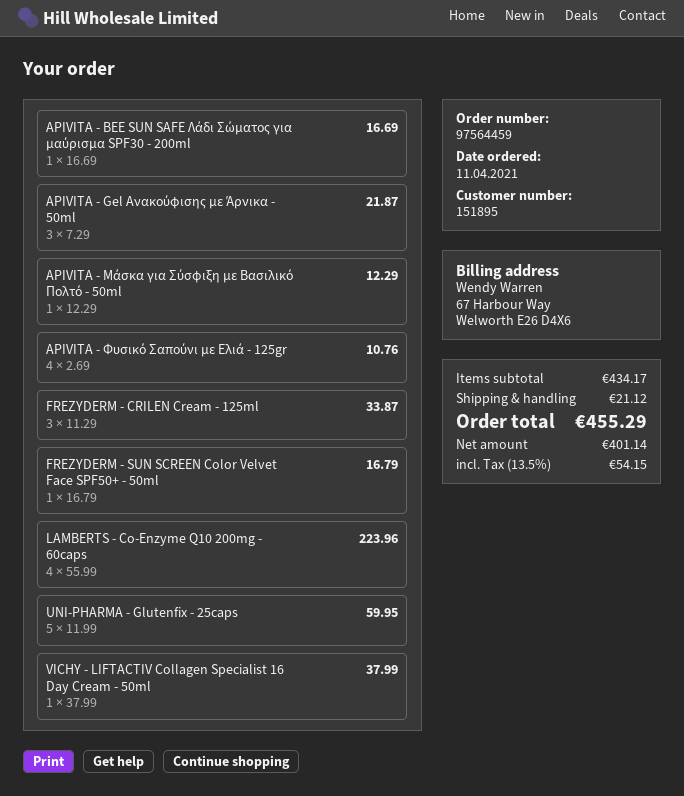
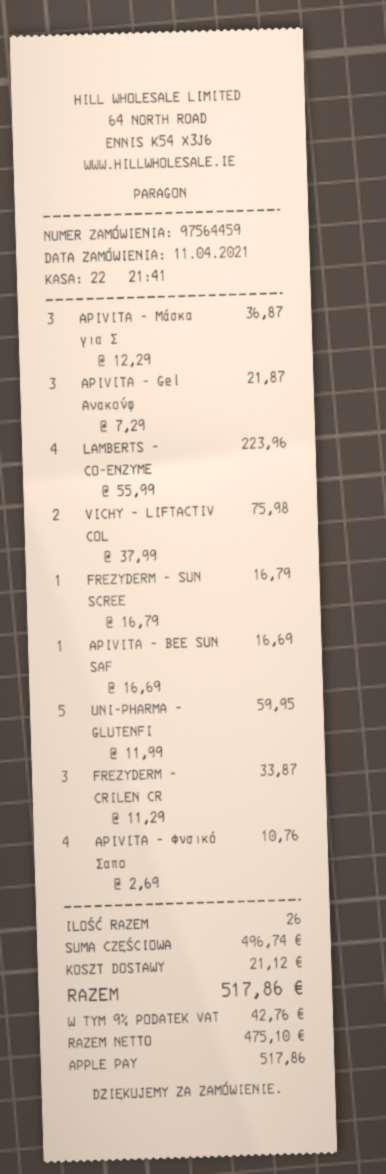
APIVITA - Μάσκα για Σύσφιξη με Βασιλικό Πολτό - 50ml: 1 x 12.29 = 12.29 -> 3 x 12.29 = 36.87
VICHY - LIFTACTIV Collagen Specialist 16 Day Cream - 50ml: 1 x 37.99 = 37.99 -> 2 x 37.99 = 75.98
subtotal: 434.17 -> 496.74
net: 401.14 -> 475.10
tax: 13.5% = 54.15 -> 9% = 42.76
total: 455.29 -> 517.86

